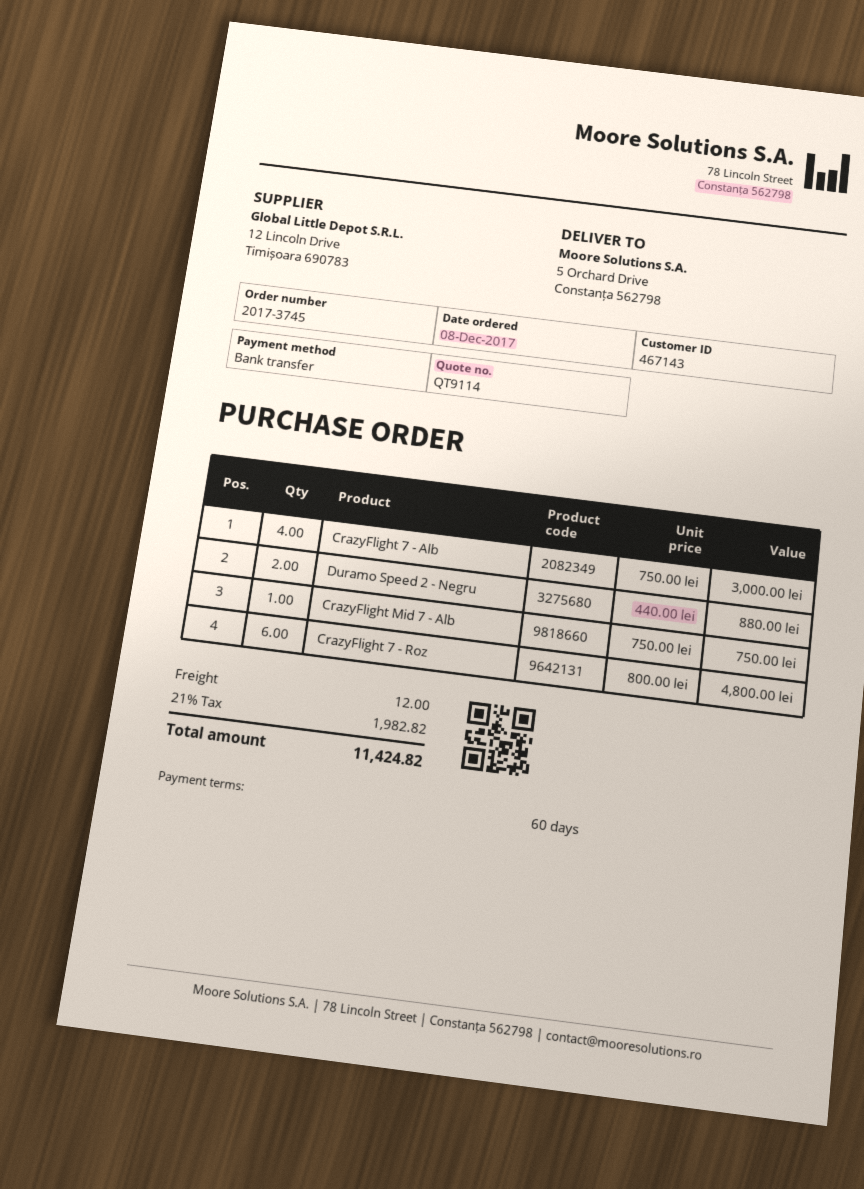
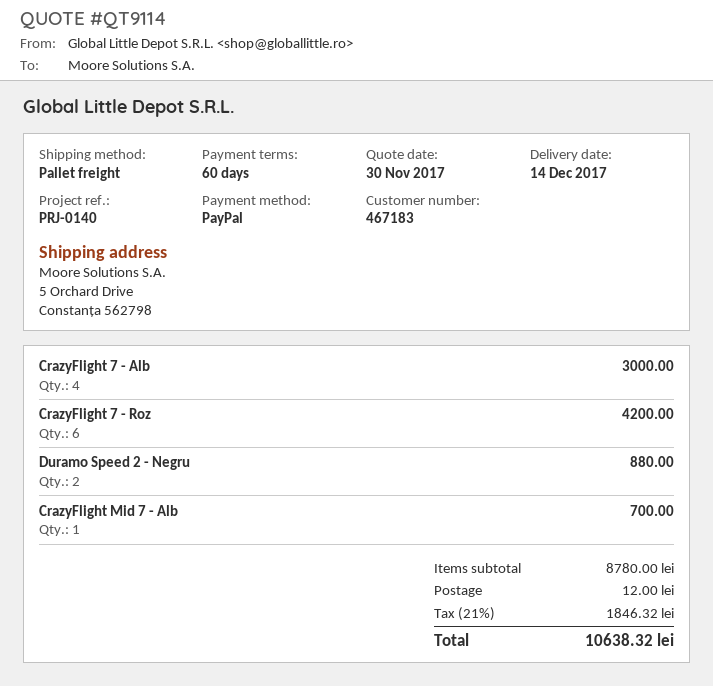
customer number: 467143 -> 467183
payment method: bank transfer -> PayPal
CrazyFlight Mid 7 - Alb: 1 for 750.00 -> 1 for 700.00
CrazyFlight 7 - Roz: 6 for 4800.00 -> 6 for 4200.00
tax: 21% = 1982.82 -> 21% = 1846.32
total: 11424.82 -> 10638.32

